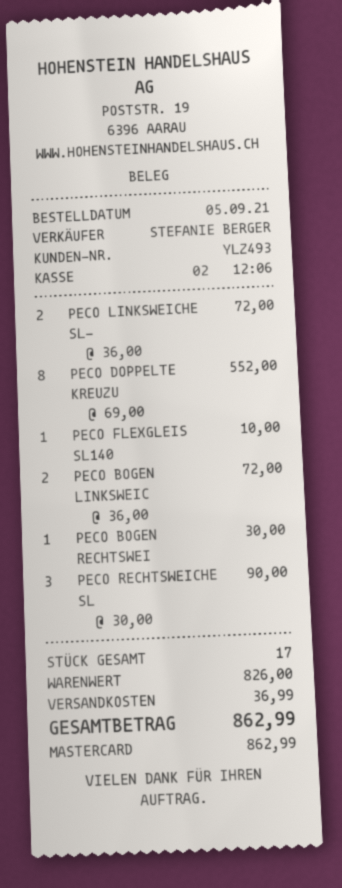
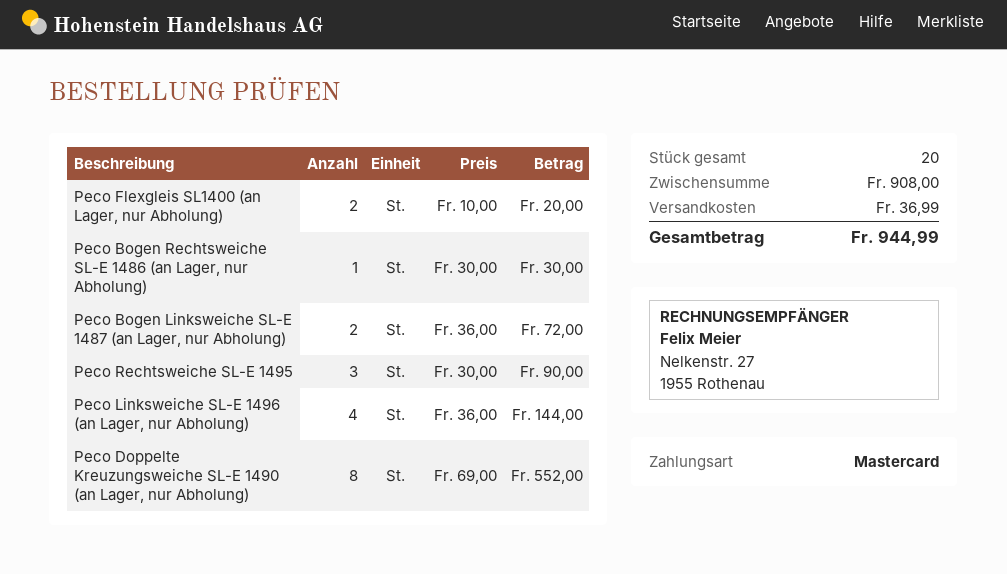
PECO LINKSWEICHE SL-: 2 x 36.00 = 72.00 -> 4 x 36.00 = 144.00
PECO FLEXGLEIS SL140: 1 x 10.00 = 10.00 -> 2 x 10.00 = 20.00
total quantity: 17 -> 20
subtotal: 826.00 -> 908.00
total: 862.99 -> 944.99

